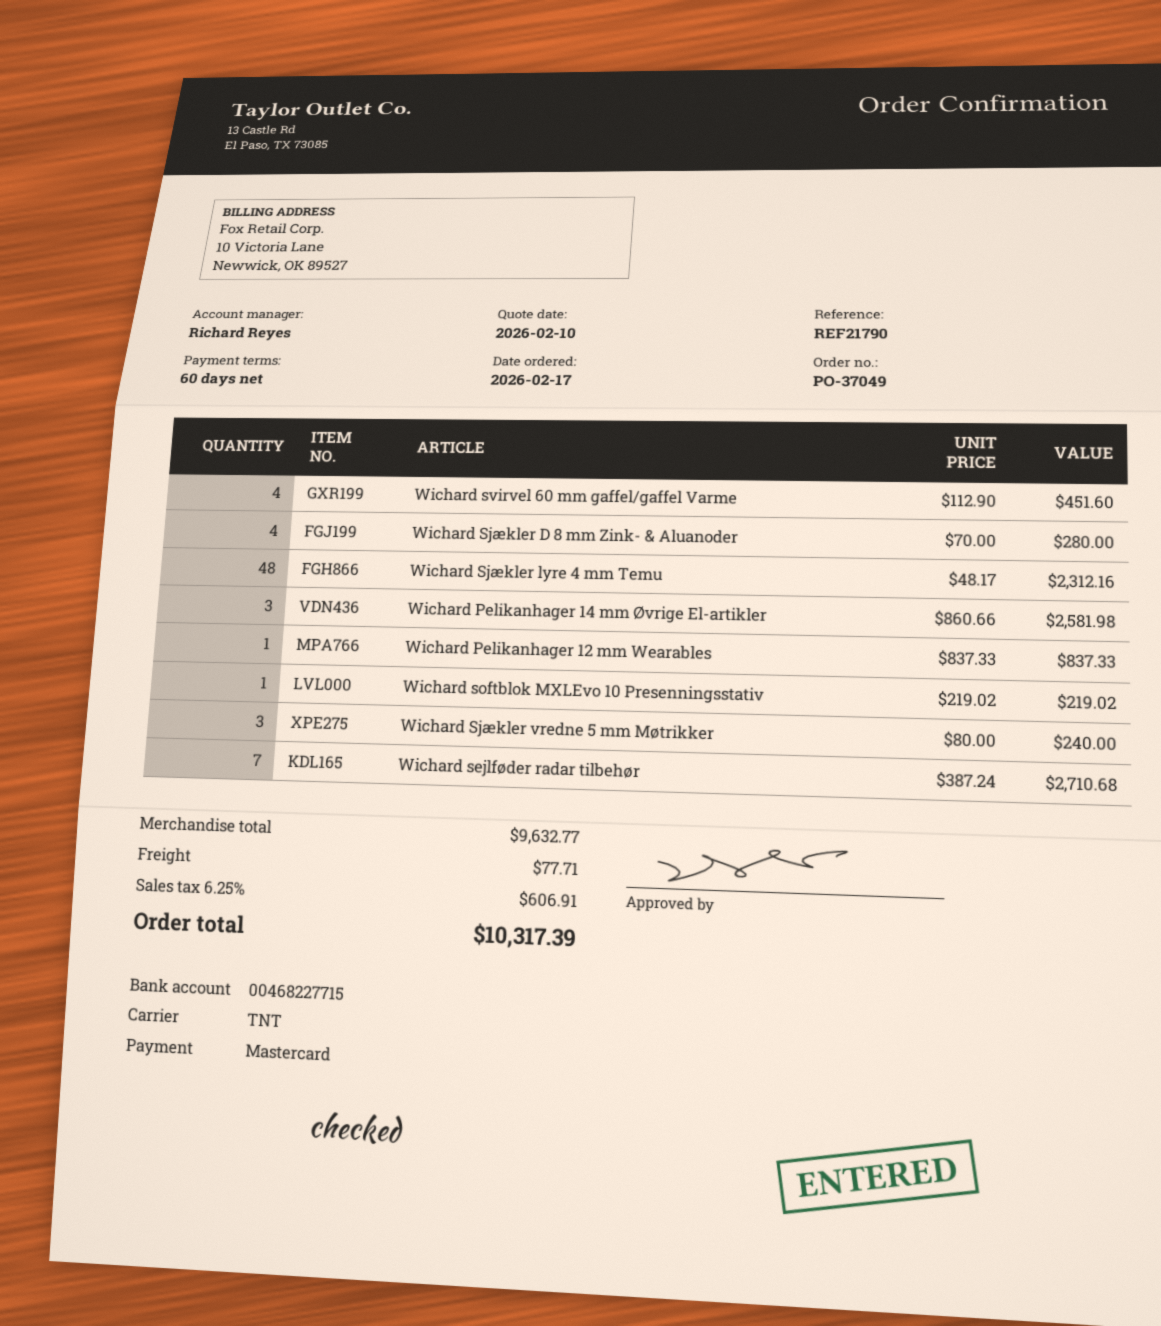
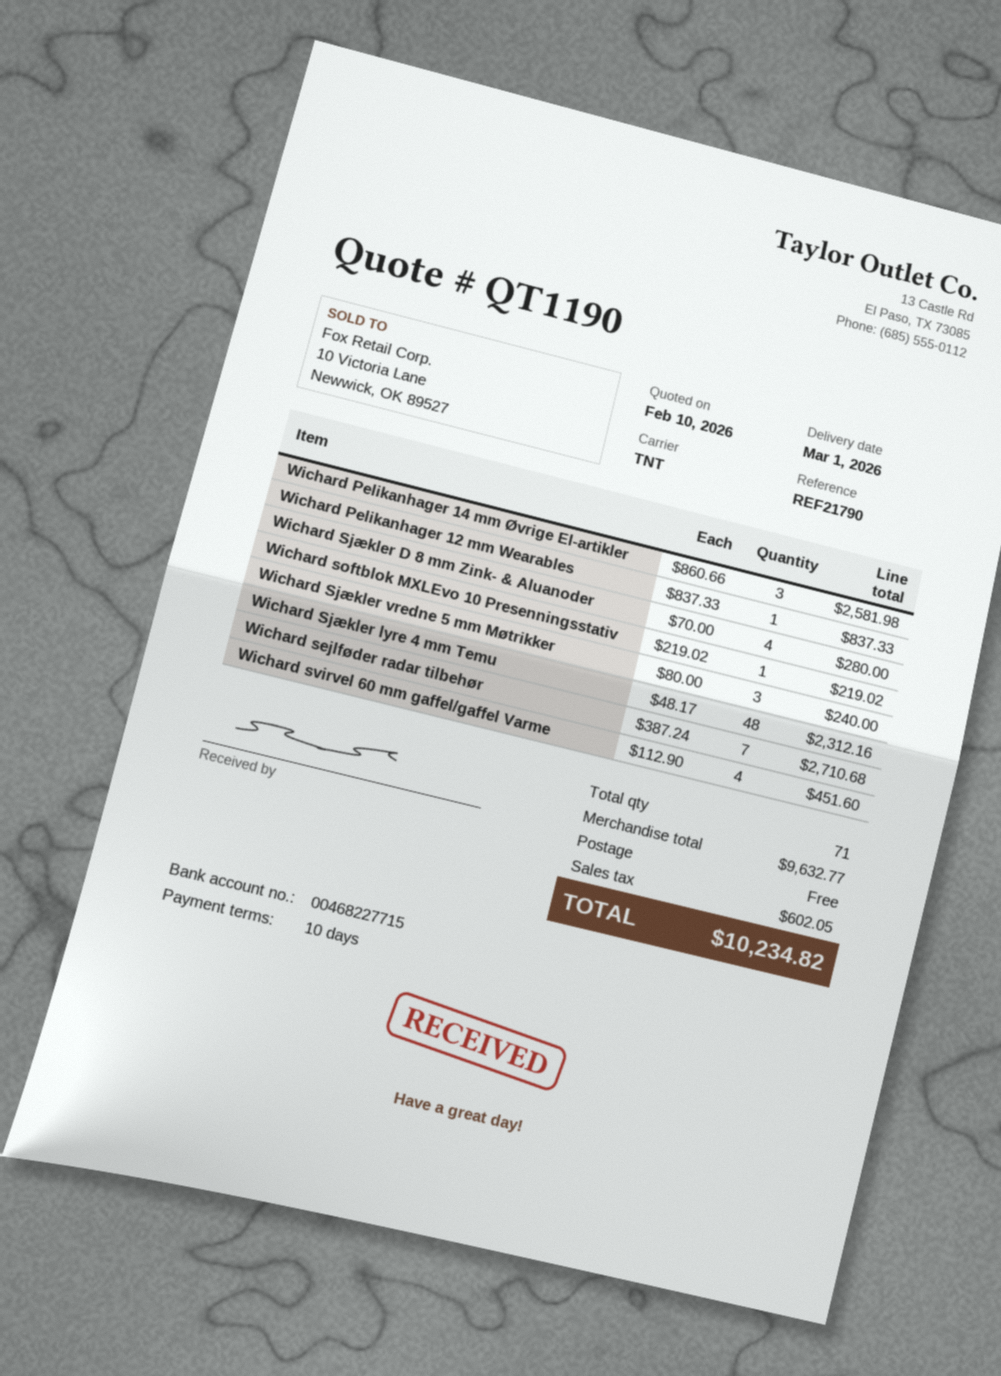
payment terms: 60 days -> 10 days
shipping: 77.71 -> 0.00
tax: 606.91 -> 602.05
total: 10317.39 -> 10234.82

